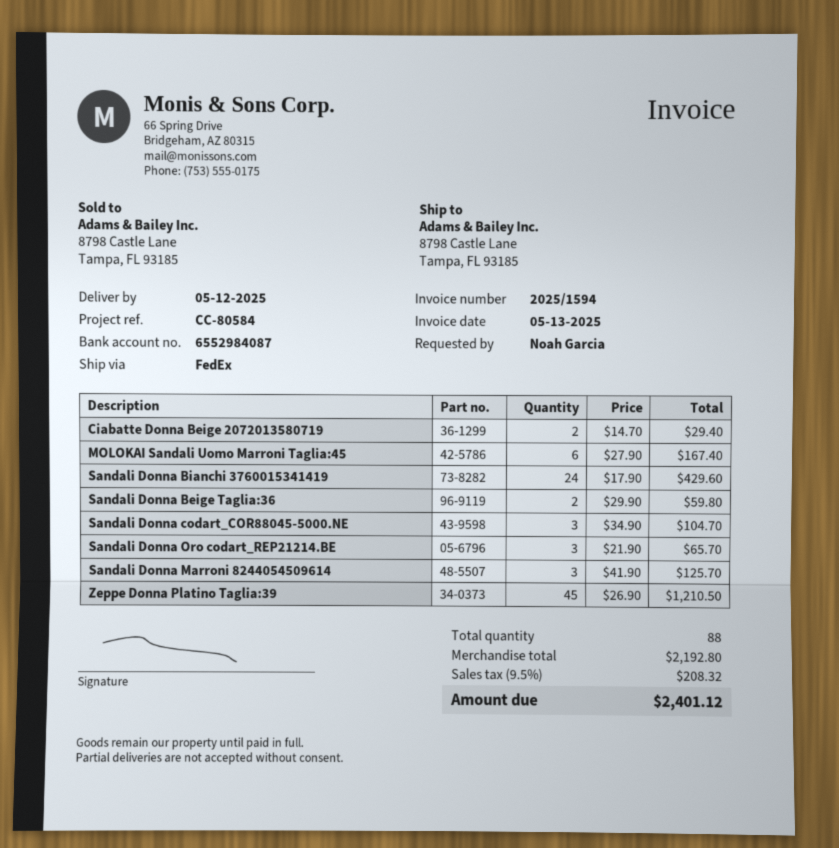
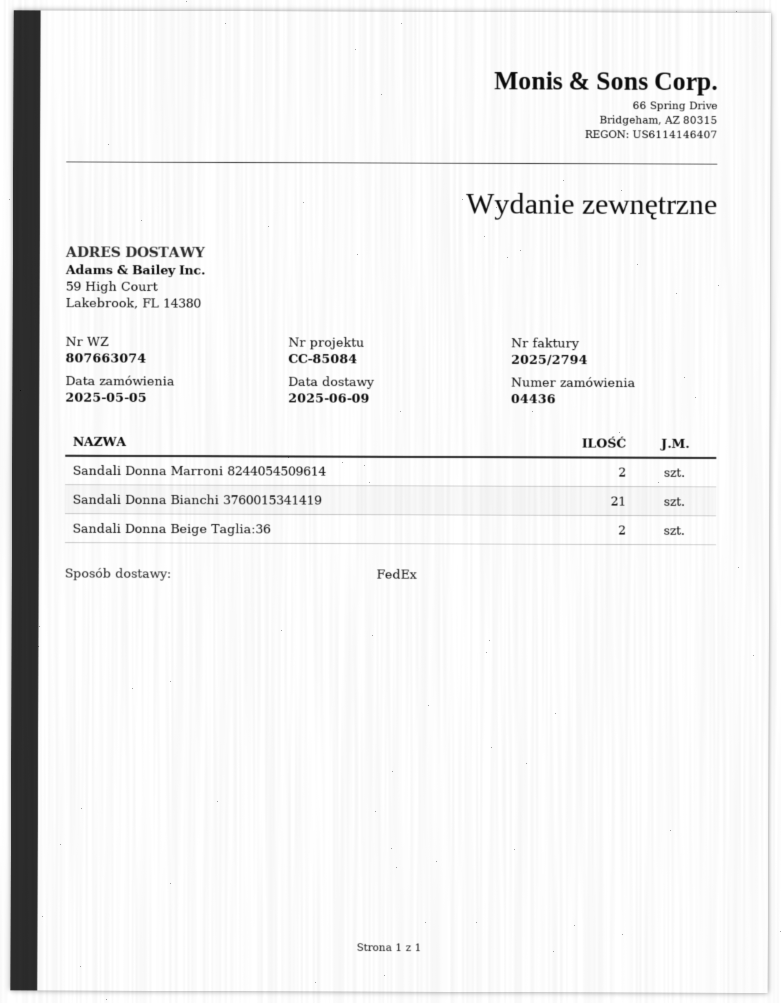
delivery date: 2025-05-12 -> 2025-06-09
invoice number: 2025/1594 -> 2025/2794
reference: CC-80584 -> CC-85084
ship to: 8798 Castle Lane, Tampa, FL 93185 -> 59 High Court, Lakebrook, FL 14380
Ciabatte Donna Beige 2072013580719: 2 -> none
MOLOKAI Sandali Uomo Marroni Taglia:45: 6 -> none
Sandali Donna Bianchi 3760015341419: 24 -> 21
Sandali Donna codart_COR88045-5000.NE: 3 -> none
Sandali Donna Oro codart_REP21214.BE: 3 -> none
Sandali Donna Marroni 8244054509614: 3 -> 2
Zeppe Donna Platino Taglia:39: 45 -> none

